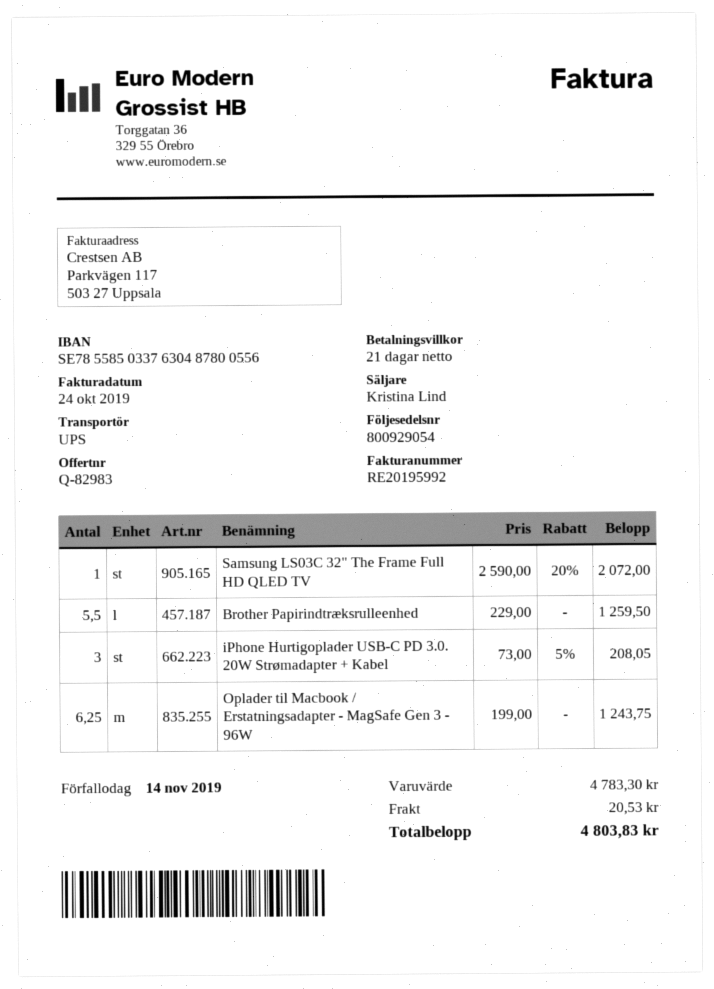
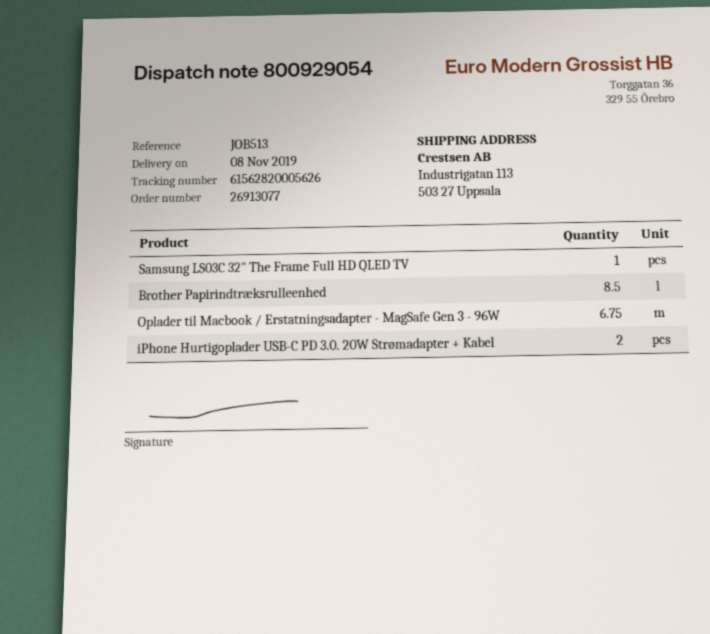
Brother Papirindtræksrulleenhed: 5.5 -> 8.5
iPhone Hurtigoplader USB-C PD 3.0. 20W Strømadapter + Kabel: 3 -> 2
Oplader til Macbook / Erstatningsadapter - MagSafe Gen 3 - 96W: 6.25 -> 6.75

